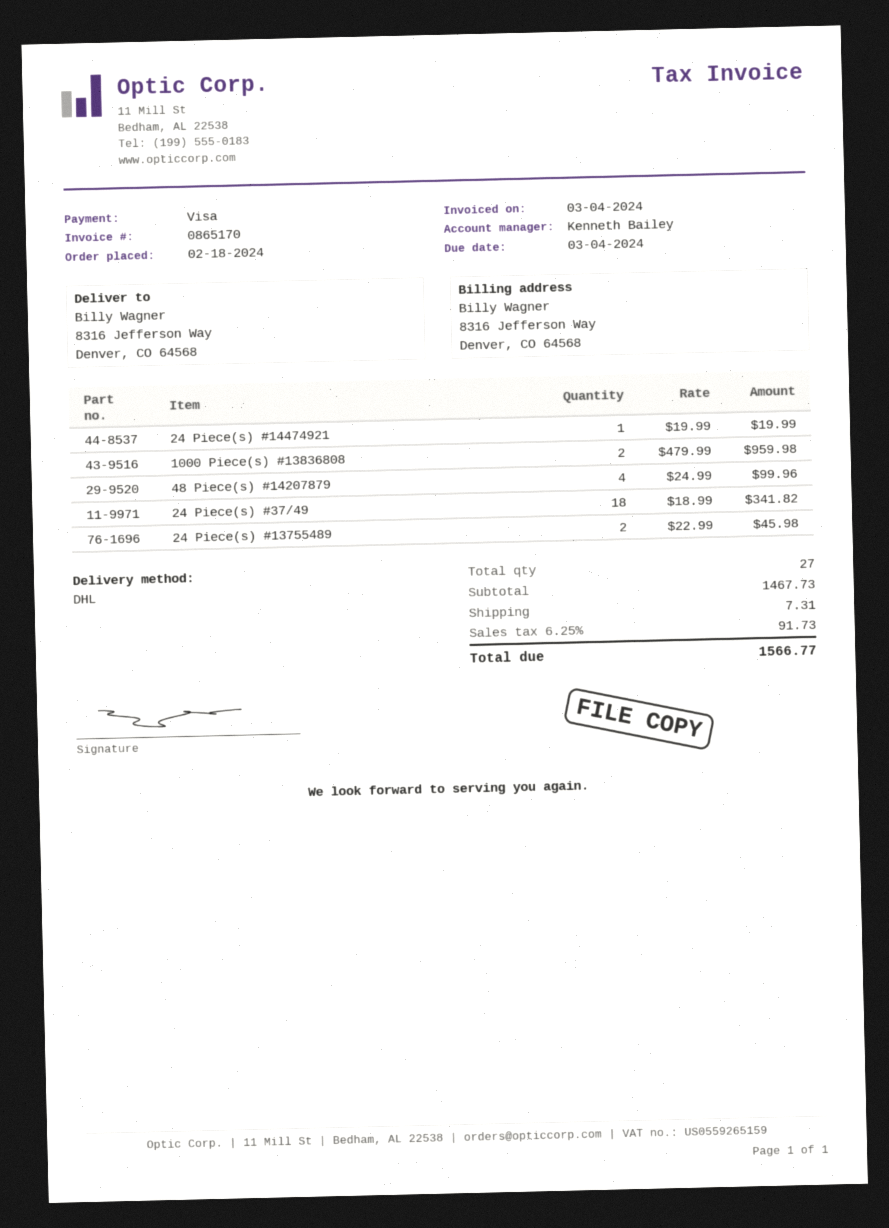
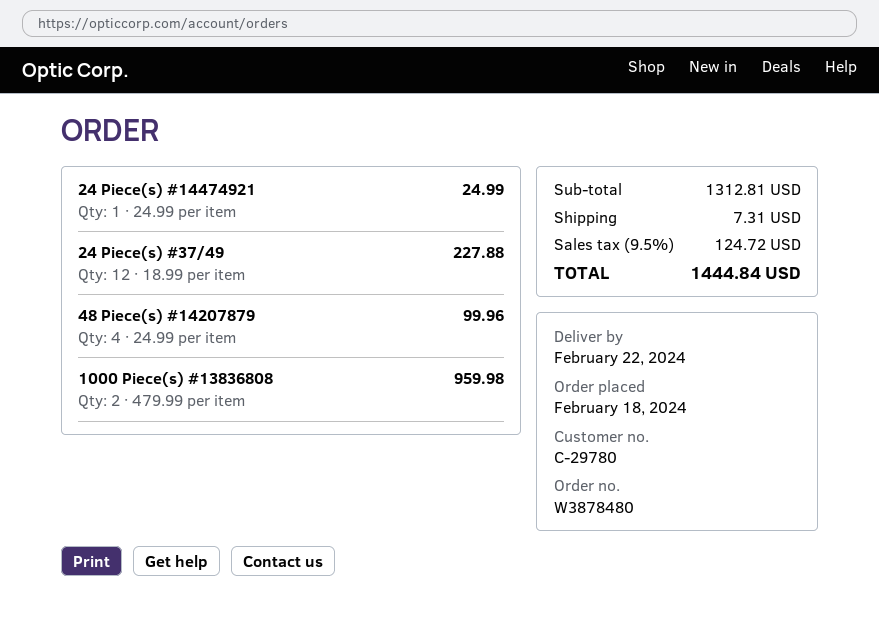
24 Piece(s) #14474921: 1 x 19.99 = 19.99 -> 1 x 24.99 = 24.99
24 Piece(s) #37/49: 18 x 18.99 = 341.82 -> 12 x 18.99 = 227.88
24 Piece(s) #13755489: 2 x 22.99 = 45.98 -> none
subtotal: 1467.73 -> 1312.81
tax: 6.25% = 91.73 -> 9.5% = 124.72
total: 1566.77 -> 1444.84

